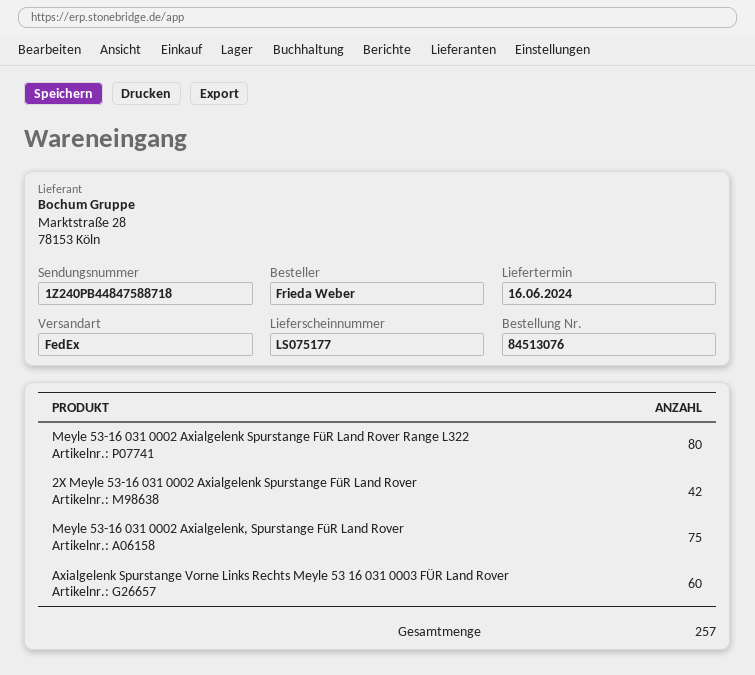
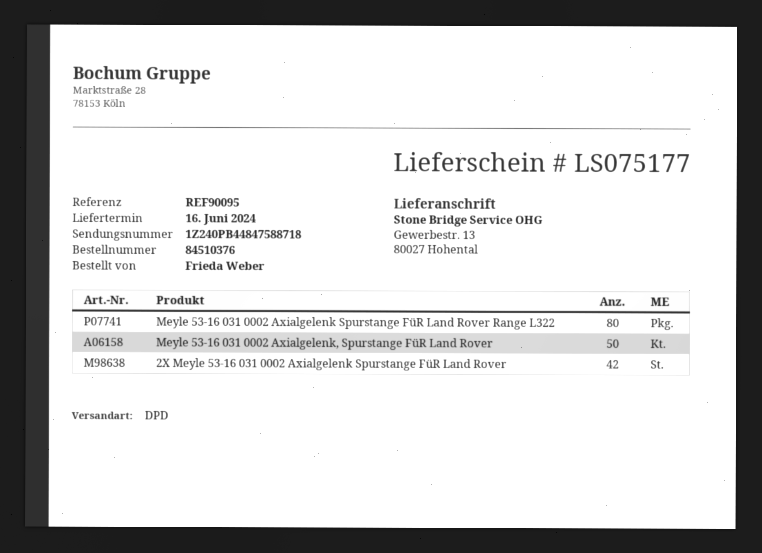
order number: 84513076 -> 84510376
shipping method: FedEx -> DPD
Meyle 53-16 031 0002 Axialgelenk, Spurstange FüR Land Rover: 75 -> 50
Axialgelenk Spurstange Vorne Links Rechts Meyle 53 16 031 0003 FÜR Land Rover: 60 -> none

